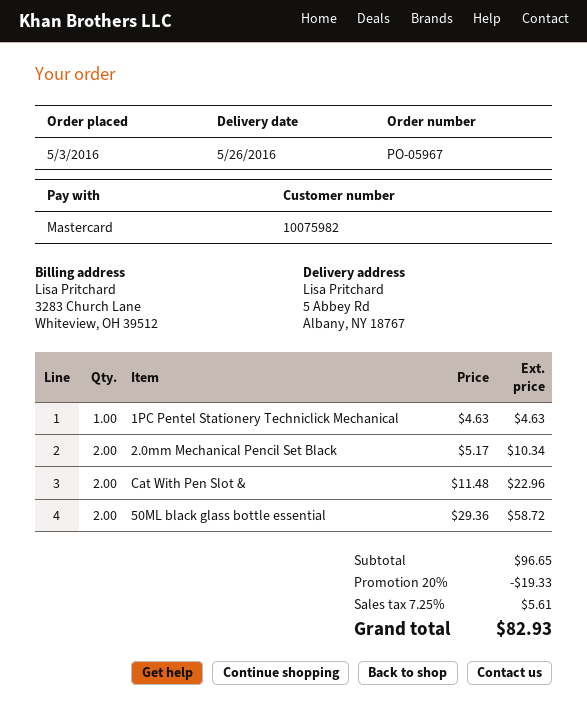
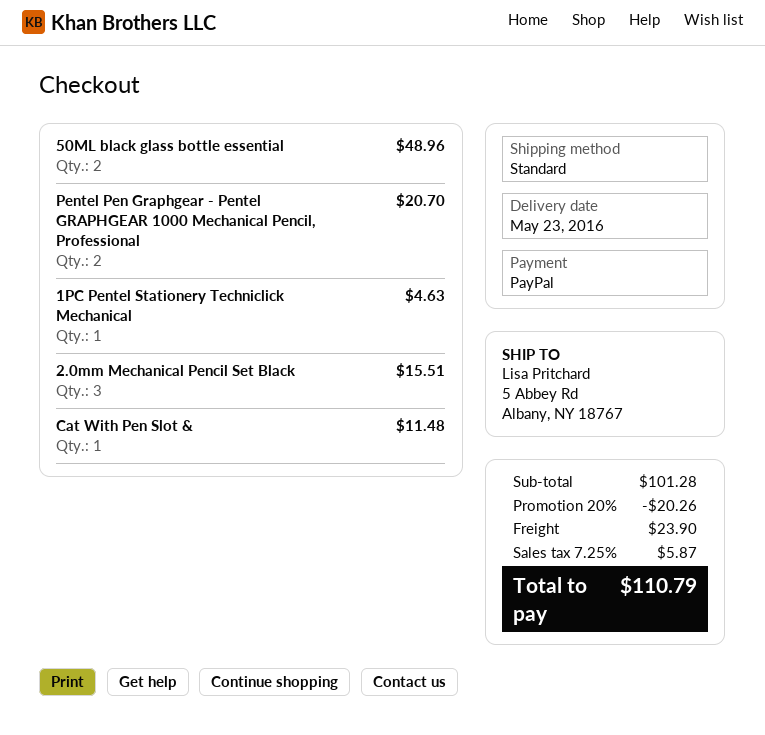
delivery date: 2016-05-26 -> 2016-05-23
payment method: Mastercard -> PayPal
2.0mm Mechanical Pencil Set Black: 2 for 10.34 -> 3 for 15.51
Cat With Pen Slot &: 2 for 22.96 -> 1 for 11.48
50ML black glass bottle essential: 2 for 58.72 -> 2 for 48.96
Pentel Pen Graphgear - Pentel GRAPHGEAR 1000 Mechanical Pencil, Professional: none -> 2 for 20.70
subtotal: 96.65 -> 101.28
discount: 20% = 19.33 -> 20% = 20.26
shipping: none -> 23.90
tax: 7.25% = 5.61 -> 7.25% = 5.87
total: 82.93 -> 110.79

